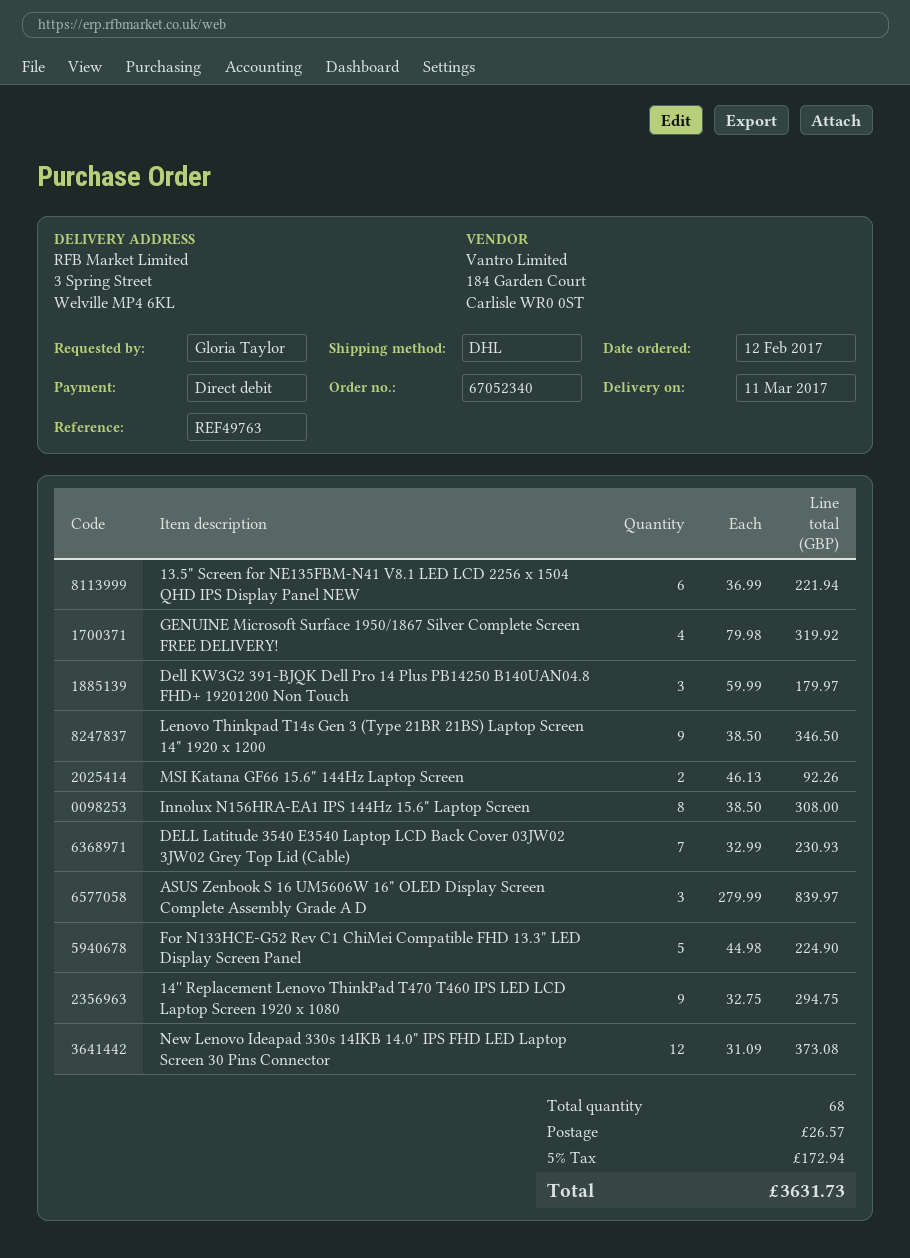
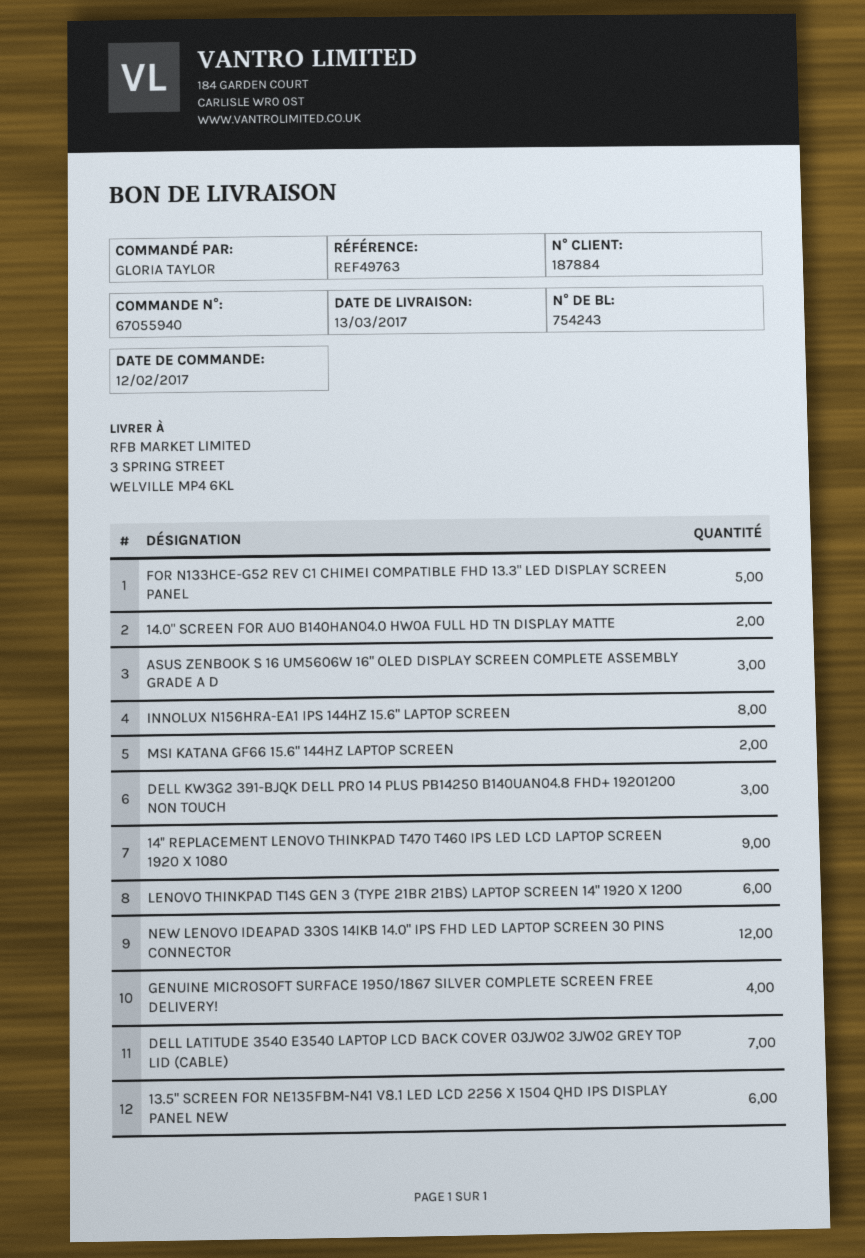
order number: 67052340 -> 67055940
delivery date: 2017-03-11 -> 2017-03-13
Lenovo Thinkpad T14s Gen 3 (Type 21BR 21BS) Laptop Screen 14" 1920 x 1200: 9 -> 6
14.0" SCREEN FOR AUO B140HAN04.0 HW0A FULL HD TN DISPLAY MATTE: none -> 2

